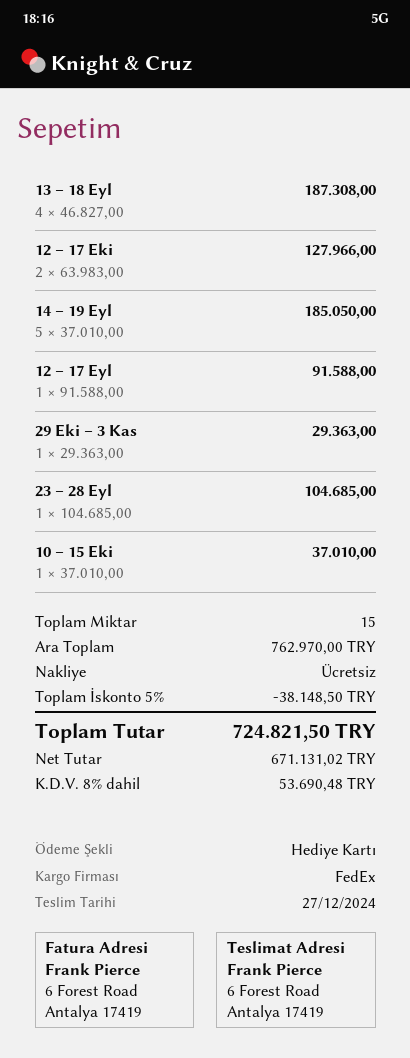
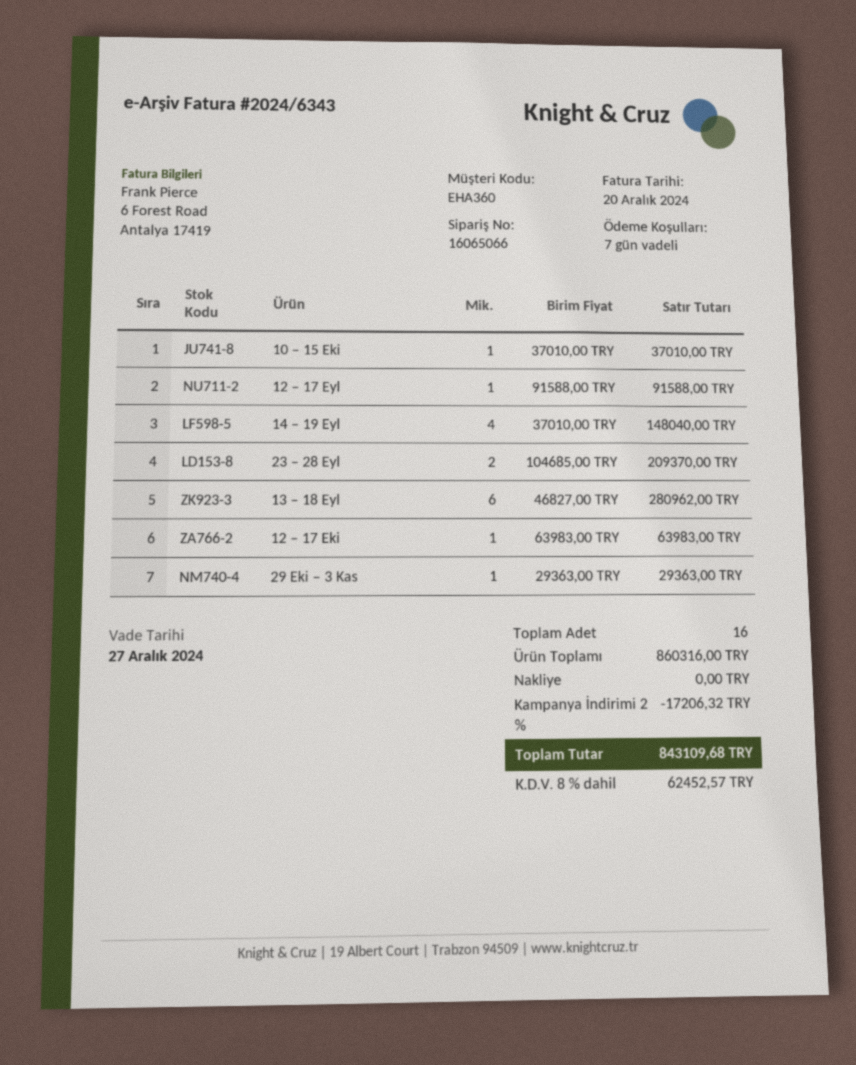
13 – 18 Eyl: 4 x 46827.00 = 187308.00 -> 6 x 46827.00 = 280962.00
12 – 17 Eki: 2 x 63983.00 = 127966.00 -> 1 x 63983.00 = 63983.00
14 – 19 Eyl: 5 x 37010.00 = 185050.00 -> 4 x 37010.00 = 148040.00
23 – 28 Eyl: 1 x 104685.00 = 104685.00 -> 2 x 104685.00 = 209370.00
total quantity: 15 -> 16
subtotal: 762970.00 -> 860316.00
discount: 5% = 38148.50 -> 2% = 17206.32
tax: 8% = 53690.48 -> 8% = 62452.57
total: 724821.50 -> 843109.68

